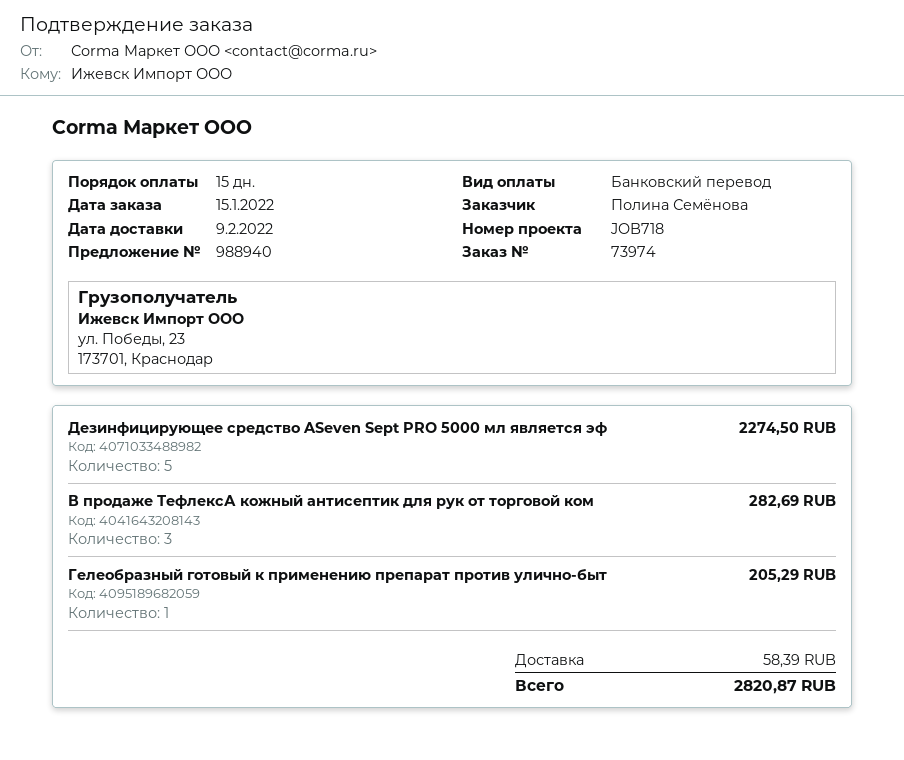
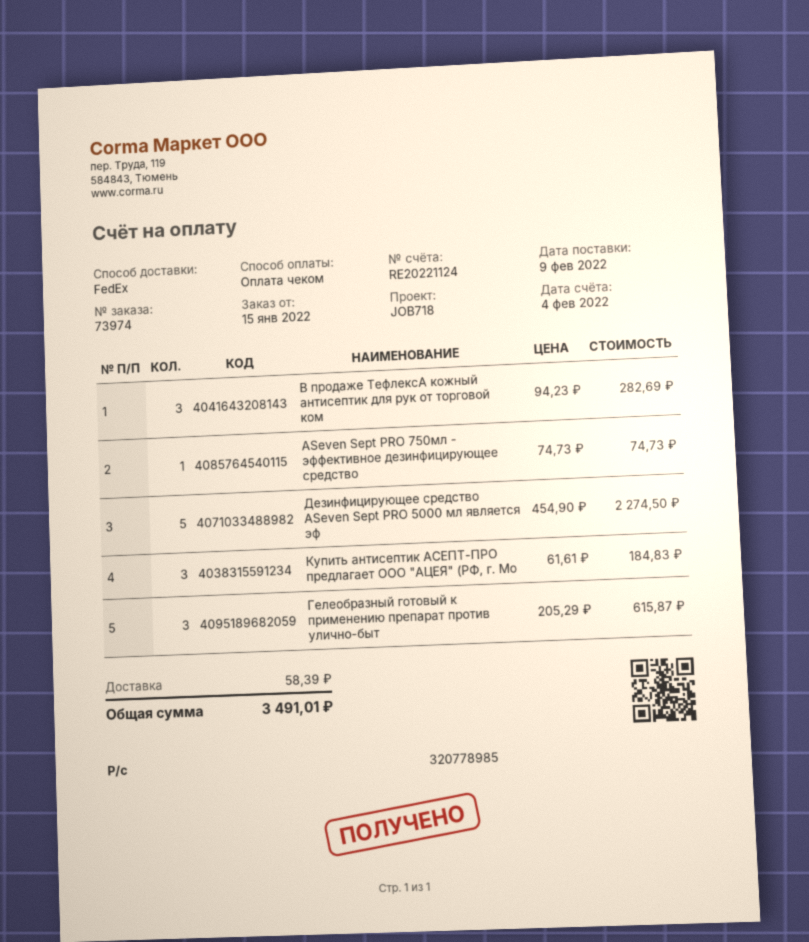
payment method: bank transfer -> cheque
Гелеобразный готовый к применению препарат против улично-быт: 1 for 205.29 -> 3 for 615.87
ASeven Sept PRO 750мл - эффективное дезинфицирующее средство: none -> 1 for 74.73
Купить антисептик АСЕПТ-ПРО предлагает ООО "АЦЕЯ" (РФ, г. Мо: none -> 3 for 184.83
total: 2820.87 -> 3491.01

